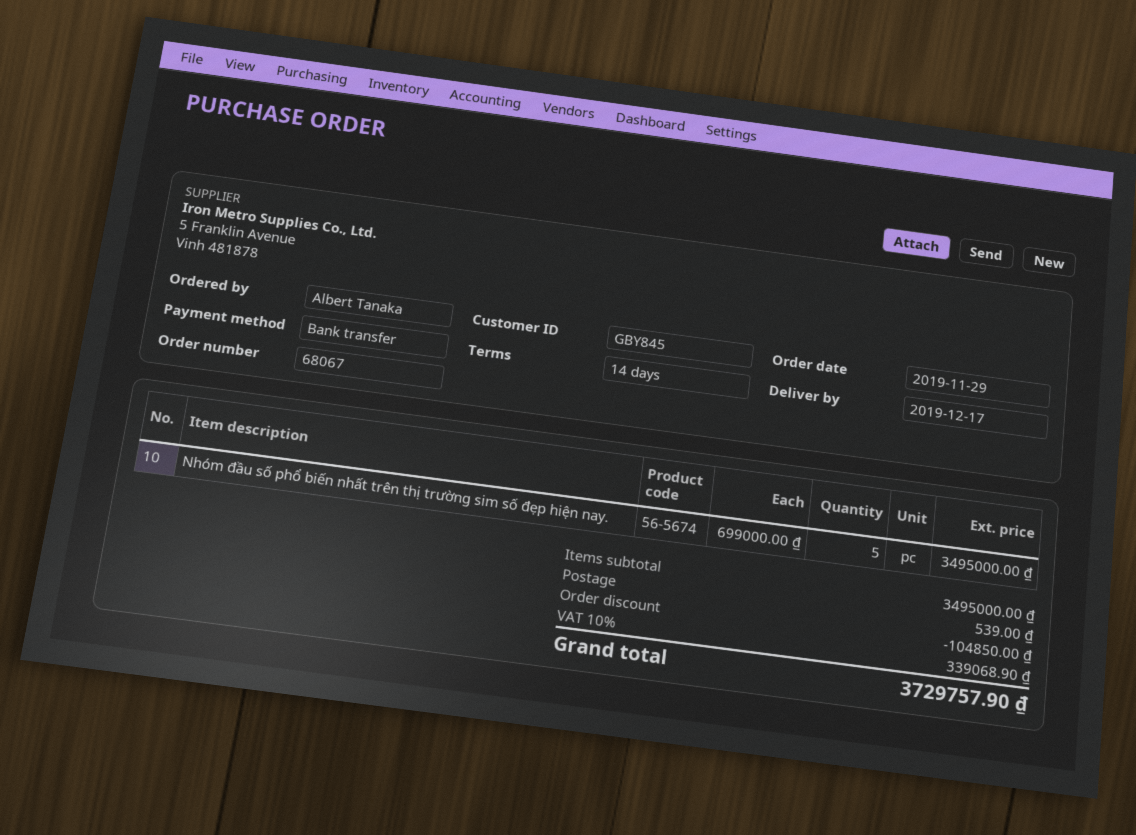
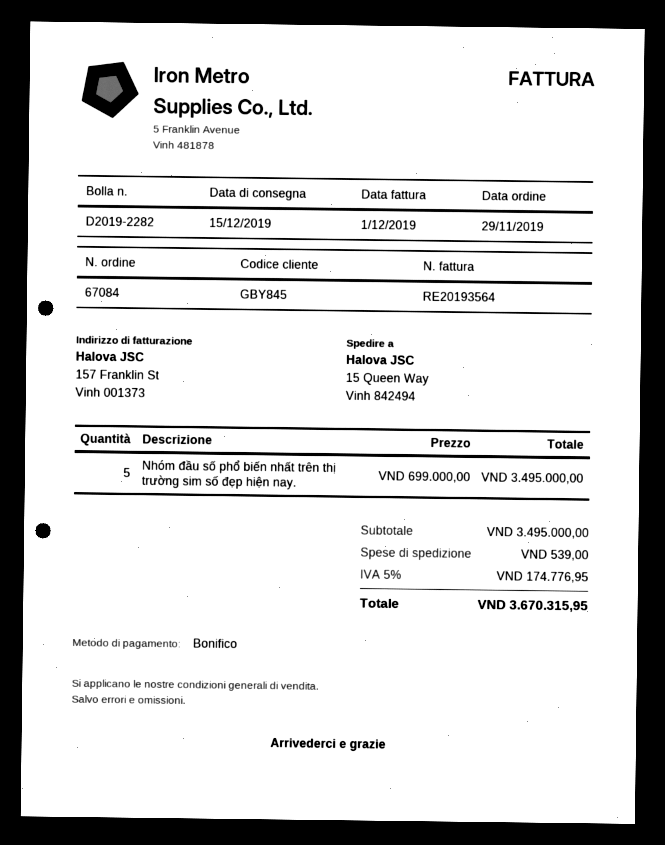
order number: 68067 -> 67084
delivery date: 2019-12-17 -> 2019-12-15
discount: 104850.00 -> none
tax: 10% = 339068.90 -> 5% = 174776.95
total: 3729757.90 -> 3670315.95

